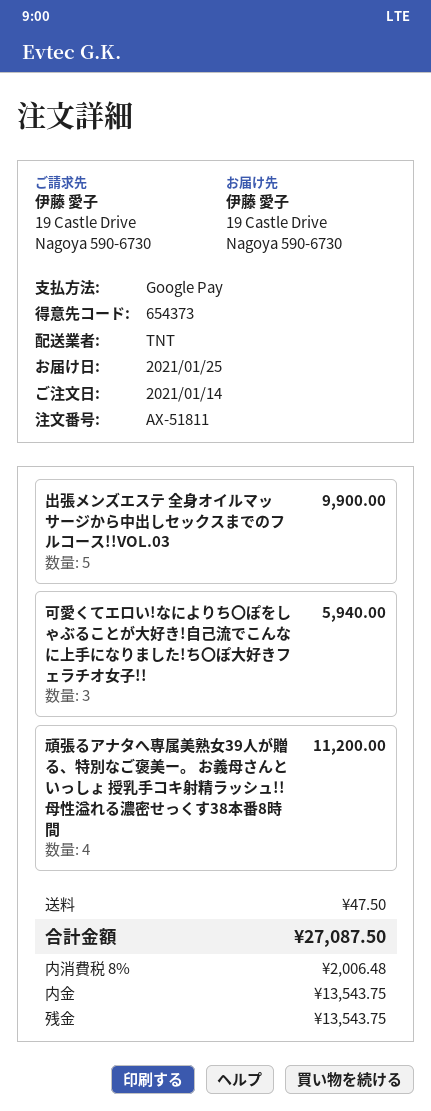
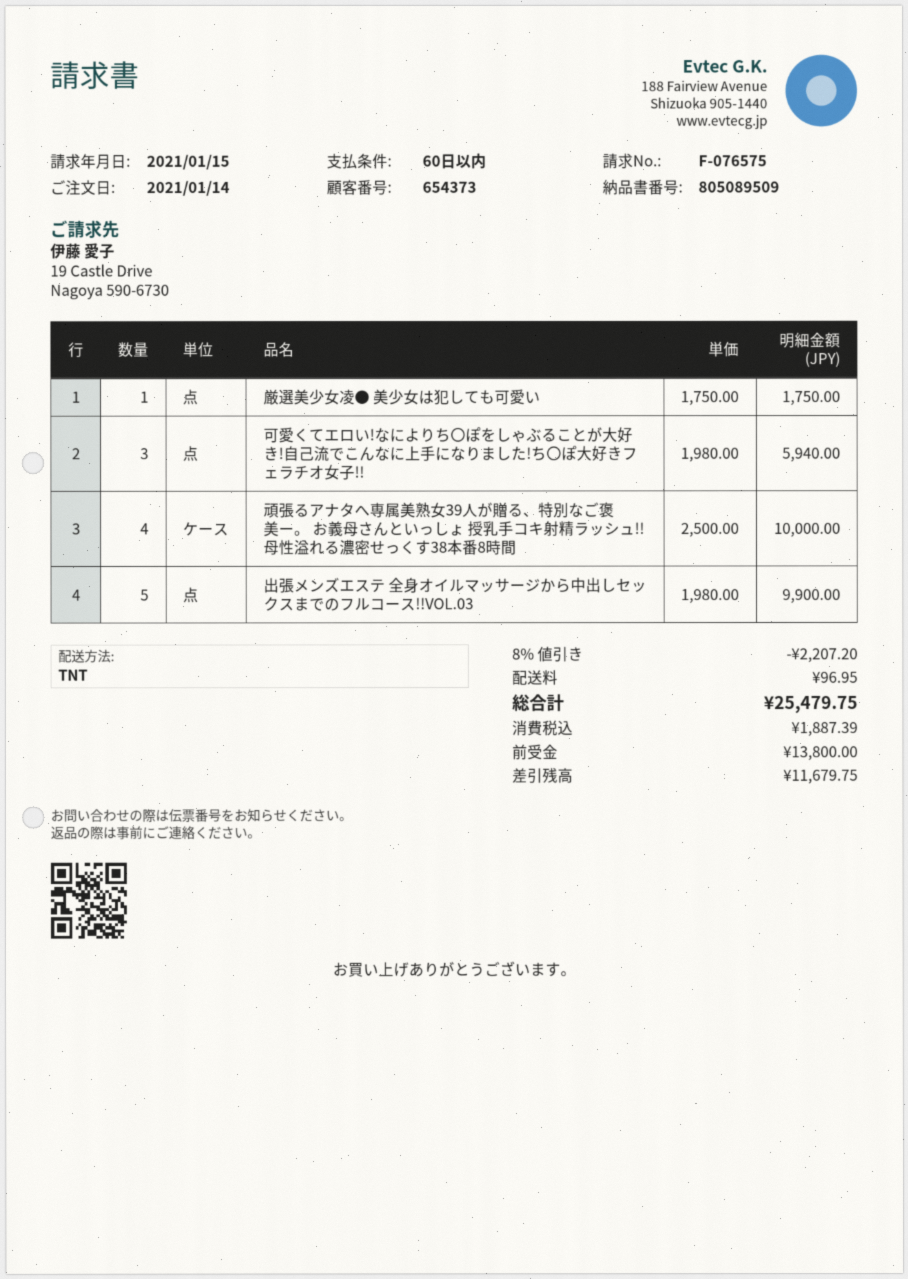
頑張るアナタへ専属美熟女39人が贈る、特別なご褒美ー。 お義母さんといっしょ 授乳手コキ射精ラッシュ!!母性溢れる濃密せっくす38本番8時間: 4 for 11200.00 -> 4 for 10000.00
厳選美少女凌● 美少女は犯しても可愛い: none -> 1 for 1750.00
discount: none -> 8% = 2207.20
shipping: 47.50 -> 96.95
tax: 2006.48 -> 1887.39
total: 27087.50 -> 25479.75
deposit: 13543.75 -> 13800.00
balance: 13543.75 -> 11679.75

